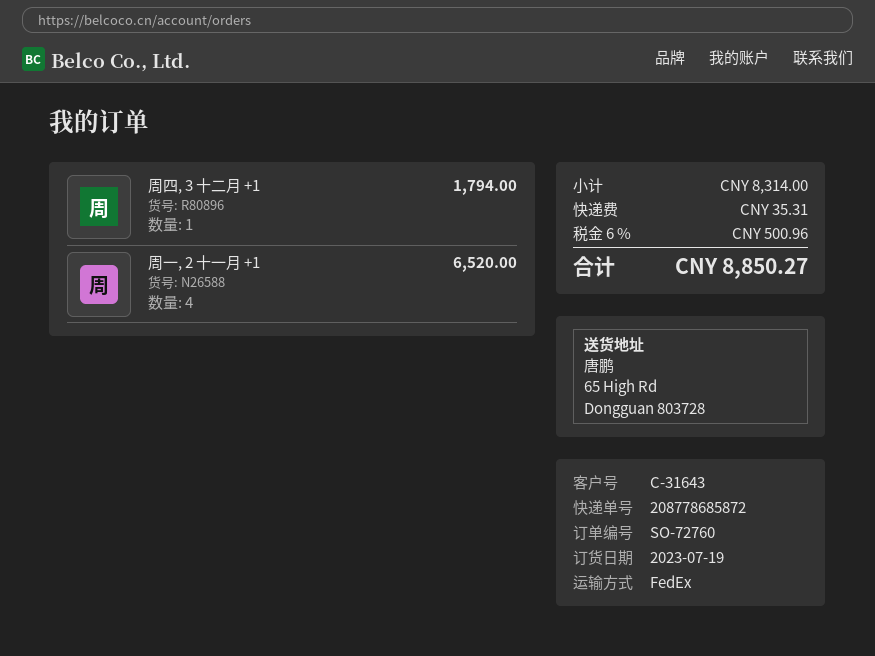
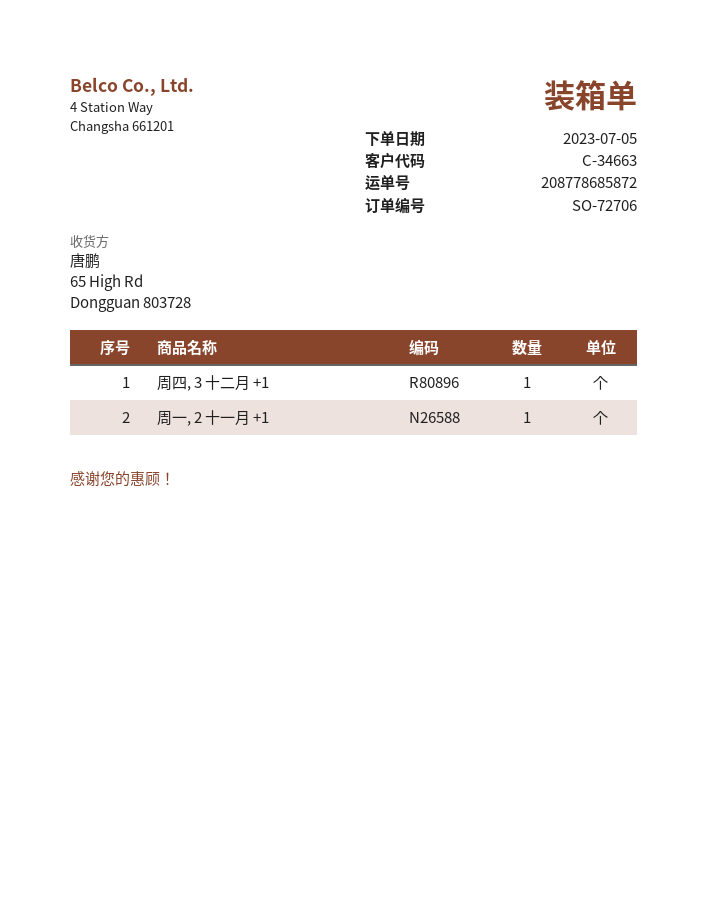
order number: SO-72760 -> SO-72706
order date: 2023-07-19 -> 2023-07-05
customer number: C-31643 -> C-34663
周一, 2 十一月 +1: 4 -> 1

